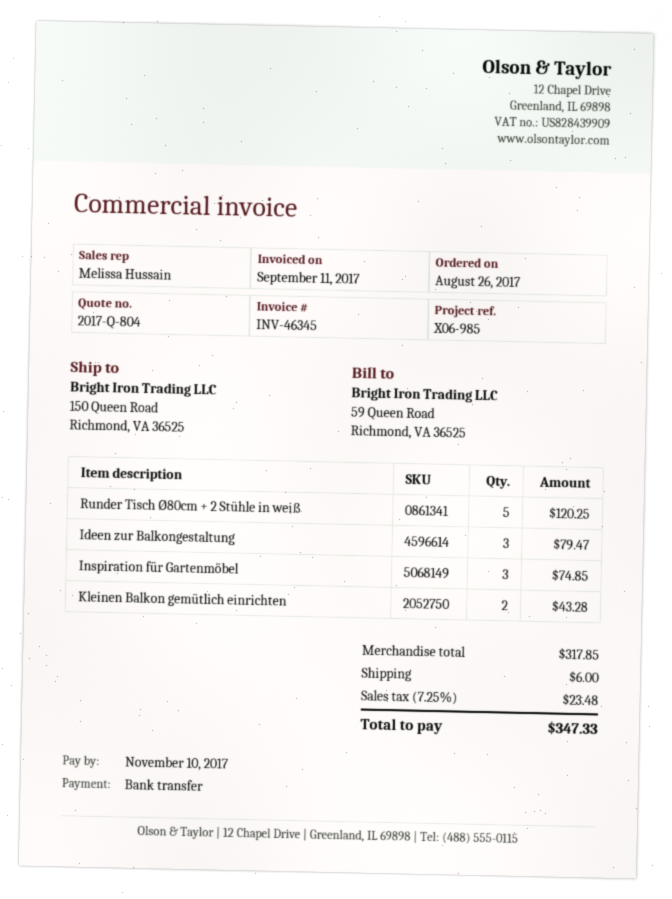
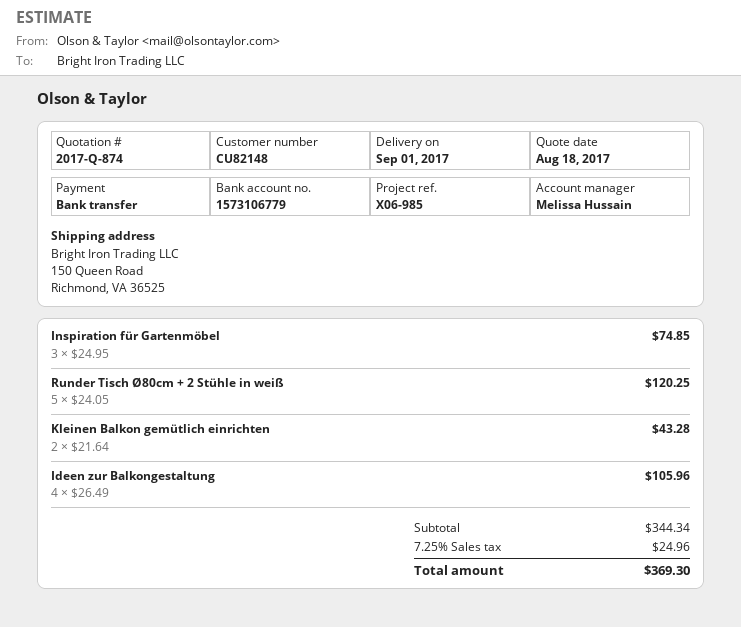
quote number: 2017-Q-804 -> 2017-Q-874
Ideen zur Balkongestaltung: 3 for 79.47 -> 4 for 105.96
subtotal: 317.85 -> 344.34
shipping: 6.00 -> none
tax: 7.25% = 23.48 -> 7.25% = 24.96
total: 347.33 -> 369.30

